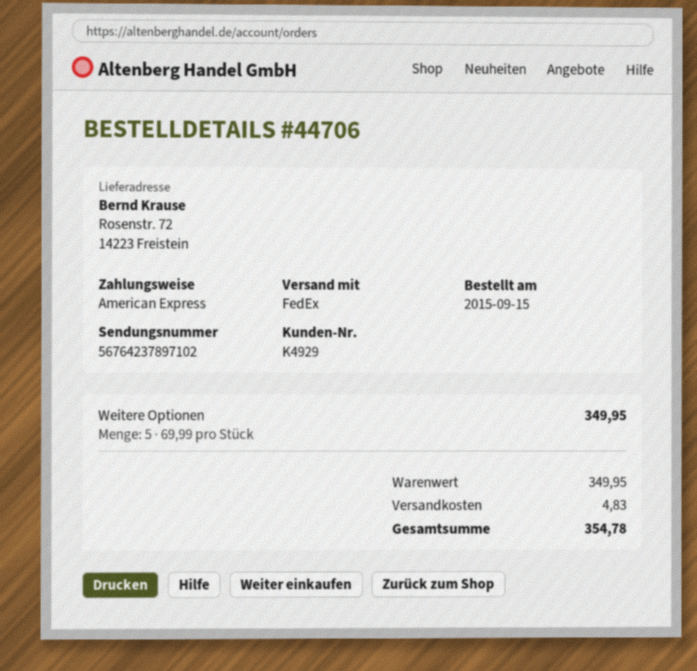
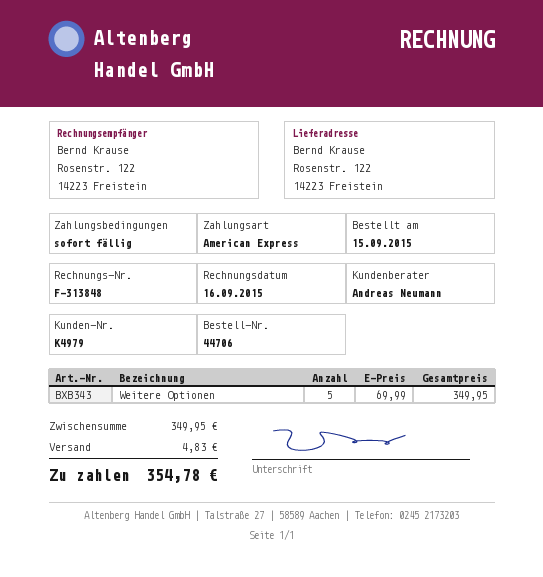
customer number: K4929 -> K4979
ship to: Rosenstr. 72, 14223 Freistein -> Rosenstr. 122, 14223 Freistein

